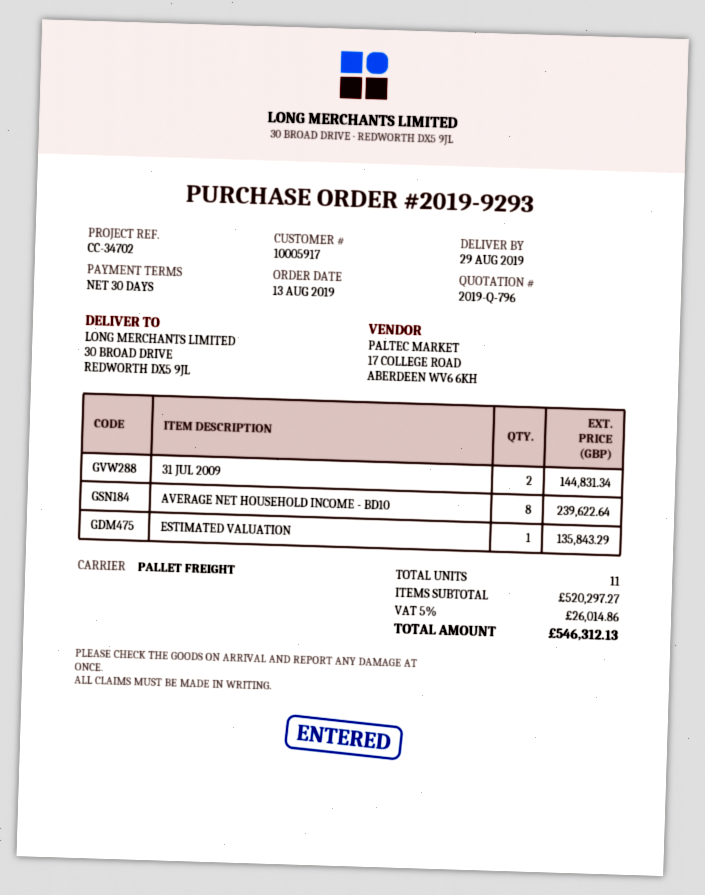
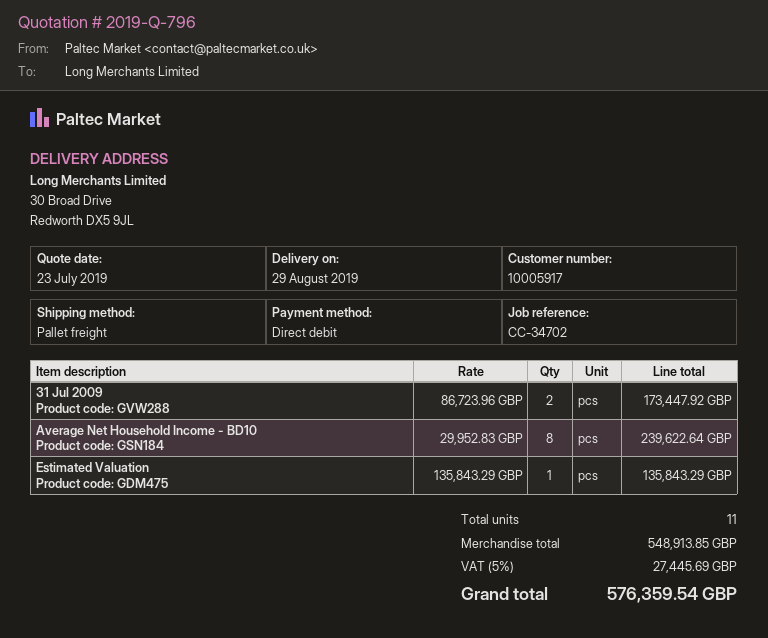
31 JUL 2009: 2 for 144831.34 -> 2 for 173447.92
subtotal: 520297.27 -> 548913.85
tax: 5% = 26014.86 -> 5% = 27445.69
total: 546312.13 -> 576359.54

